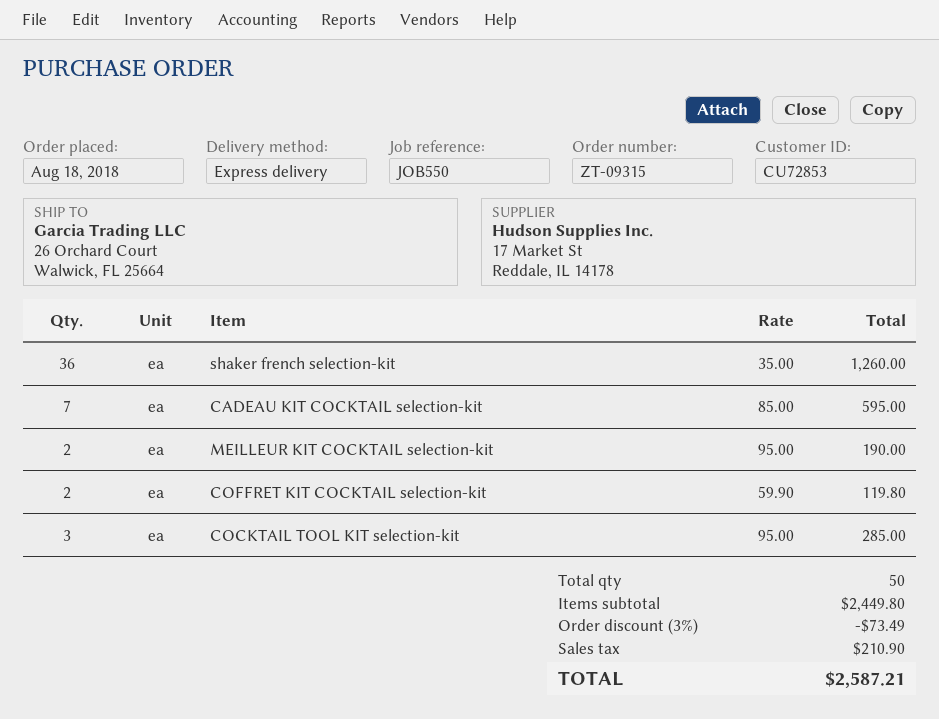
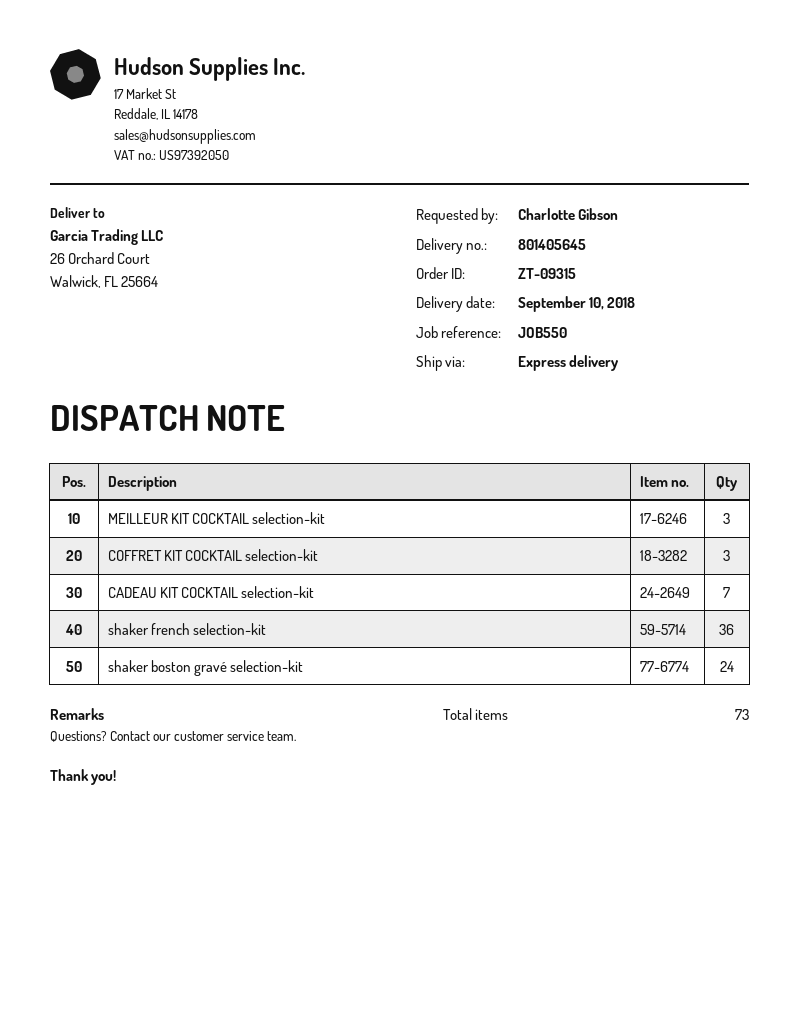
MEILLEUR KIT COCKTAIL selection-kit: 2 -> 3
COFFRET KIT COCKTAIL selection-kit: 2 -> 3
COCKTAIL TOOL KIT selection-kit: 3 -> none
shaker boston gravé selection-kit: none -> 24
total quantity: 50 -> 73

